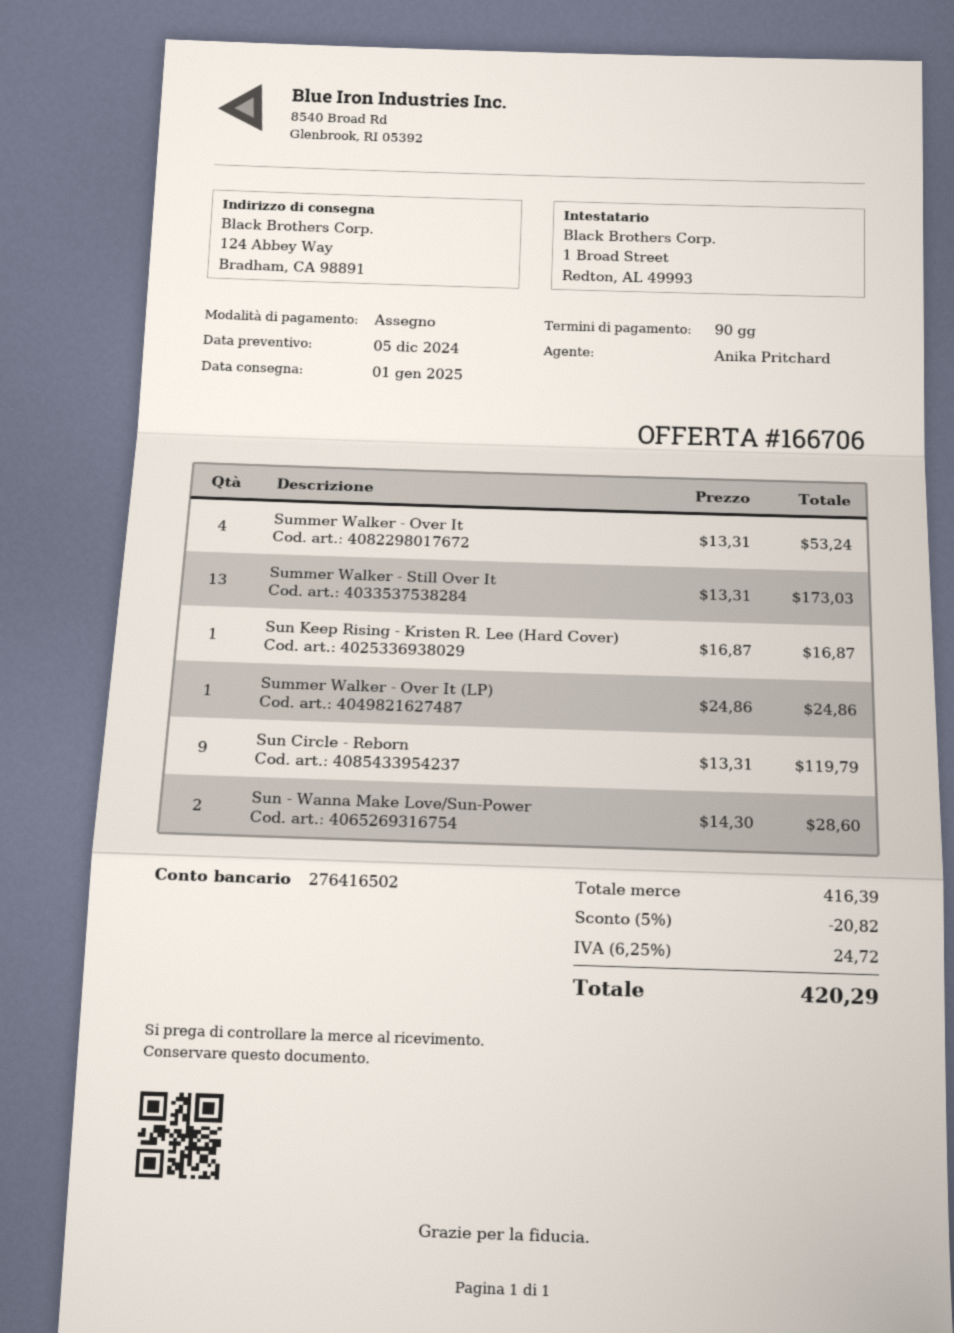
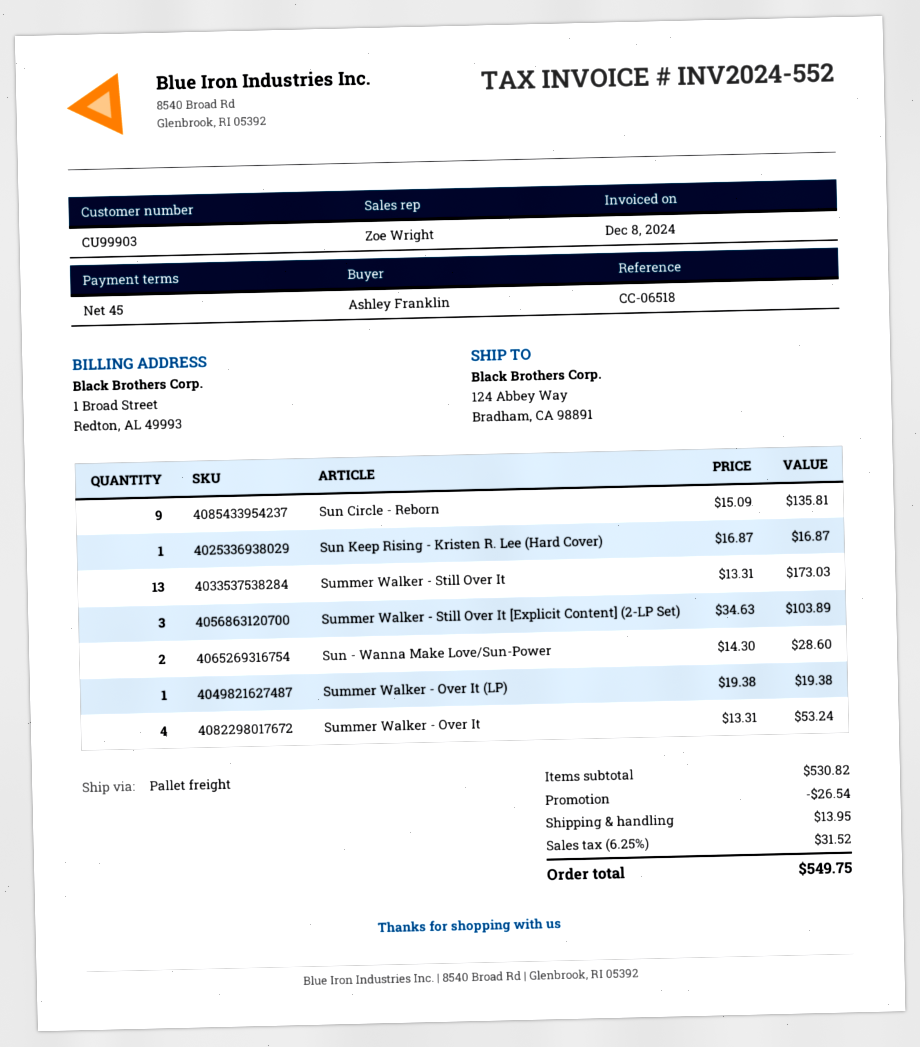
payment terms: 90 days -> 45 days
sales rep: Anika Pritchard -> Zoe Wright
Summer Walker - Over It (LP): 1 x 24.86 = 24.86 -> 1 x 19.38 = 19.38
Sun Circle - Reborn: 9 x 13.31 = 119.79 -> 9 x 15.09 = 135.81
Summer Walker - Still Over It [Explicit Content] (2-LP Set): none -> 3 x 34.63 = 103.89
subtotal: 416.39 -> 530.82
discount: 20.82 -> 26.54
shipping: none -> 13.95
tax: 6.25% = 24.72 -> 6.25% = 31.52
total: 420.29 -> 549.75

